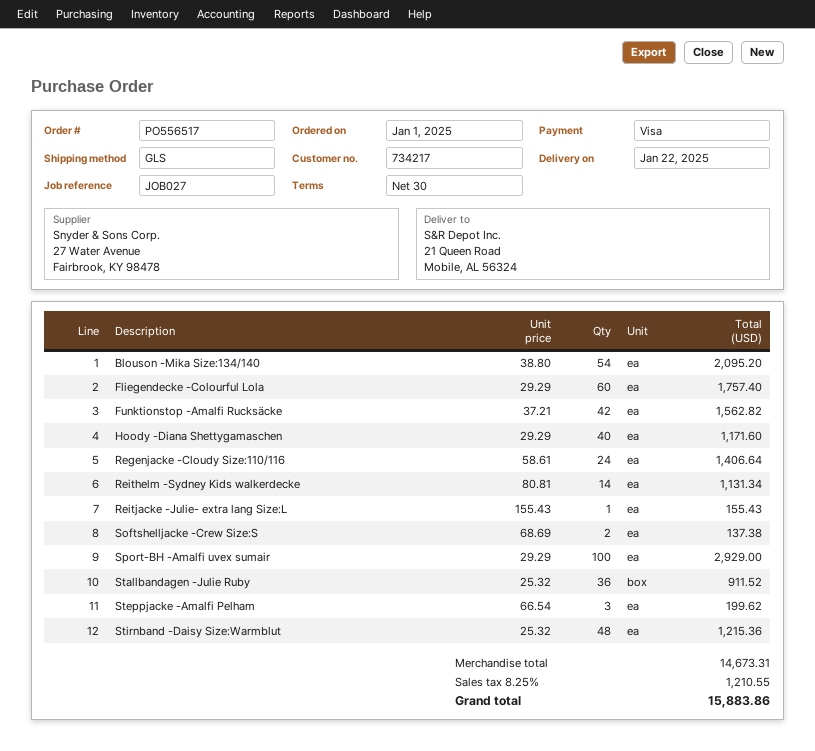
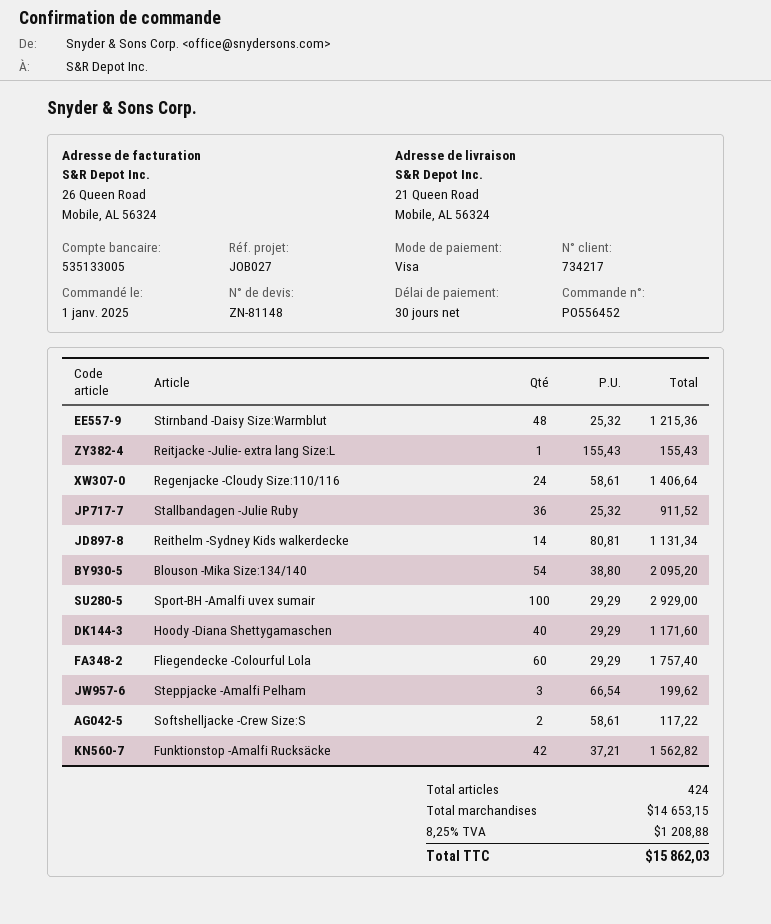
order number: PO556517 -> PO556452
Softshelljacke -Crew Size:S: 2 x 68.69 = 137.38 -> 2 x 58.61 = 117.22
subtotal: 14673.31 -> 14653.15
tax: 8.25% = 1210.55 -> 8.25% = 1208.88
total: 15883.86 -> 15862.03

